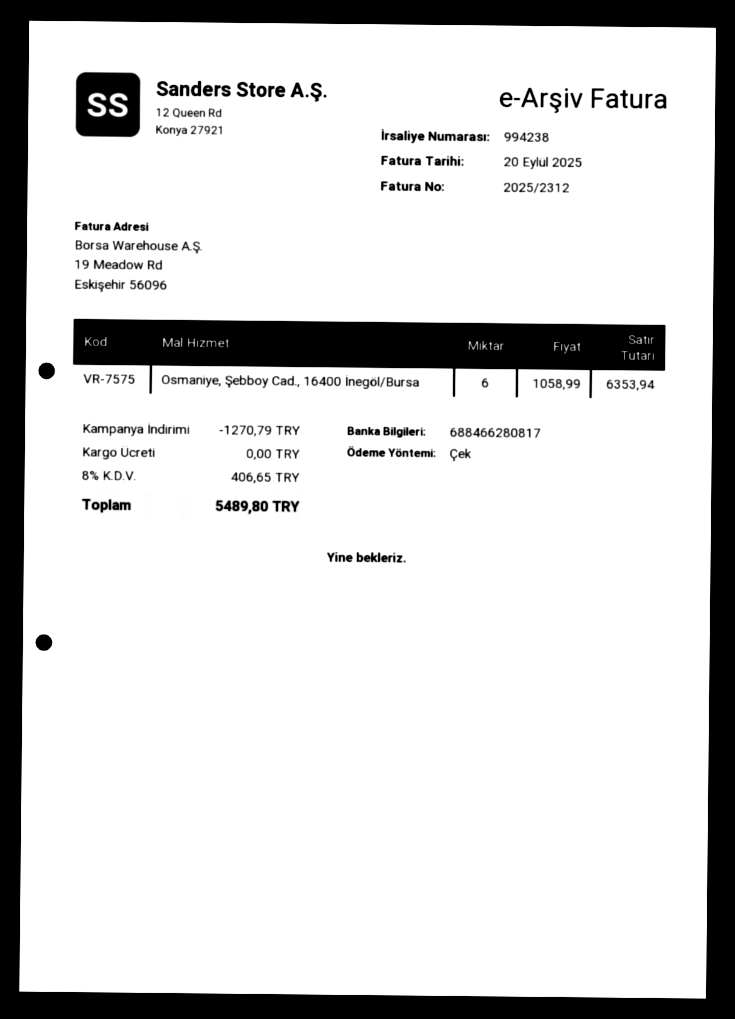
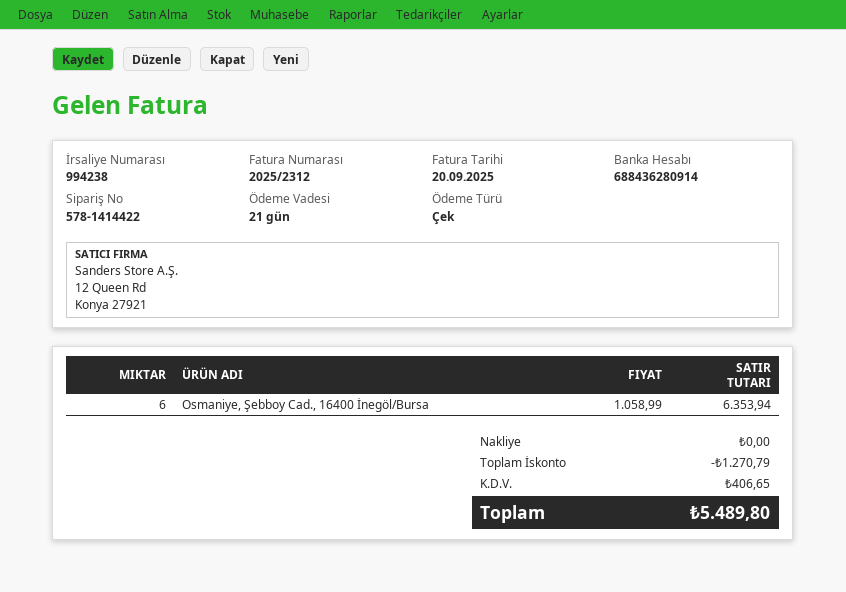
bank account: 688466280817 -> 688436280914

